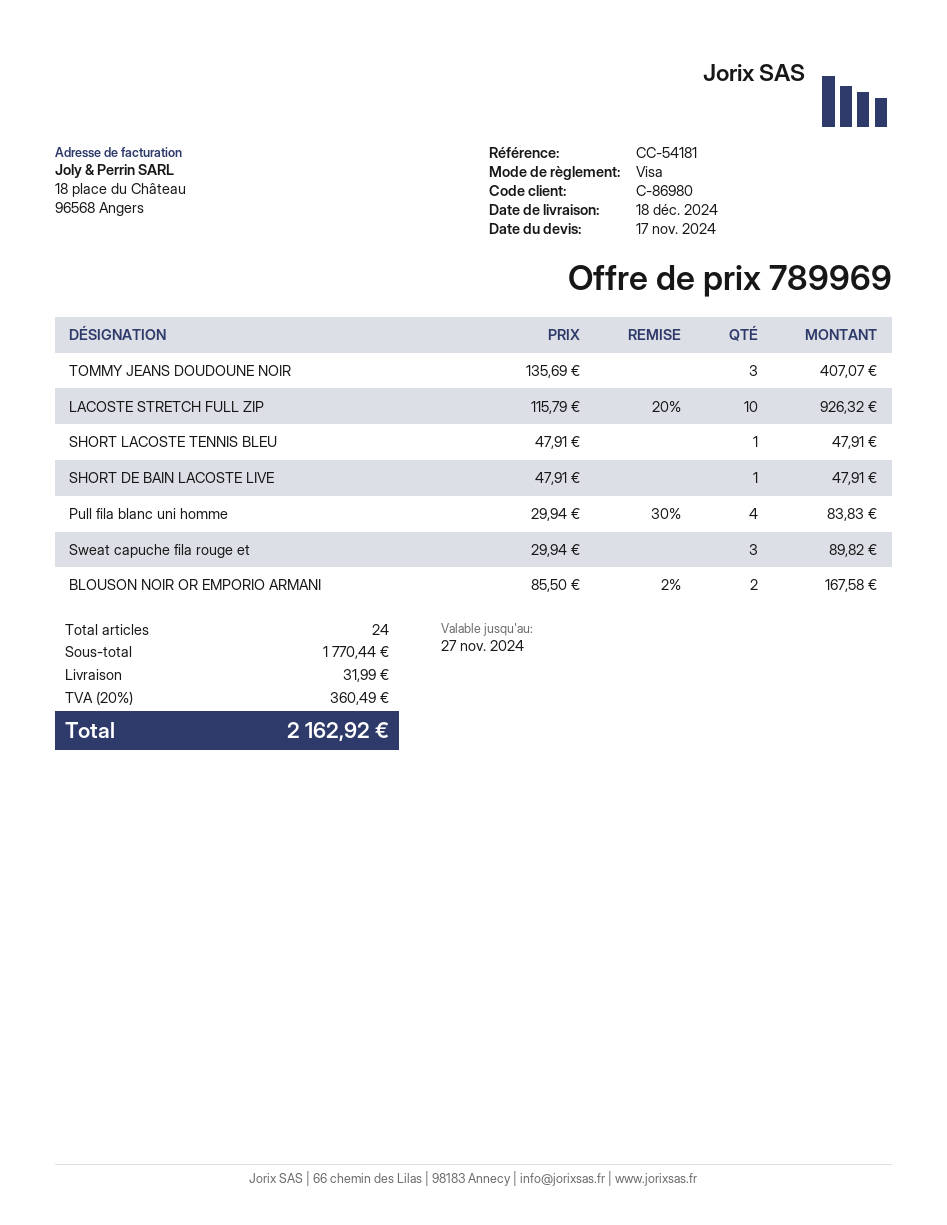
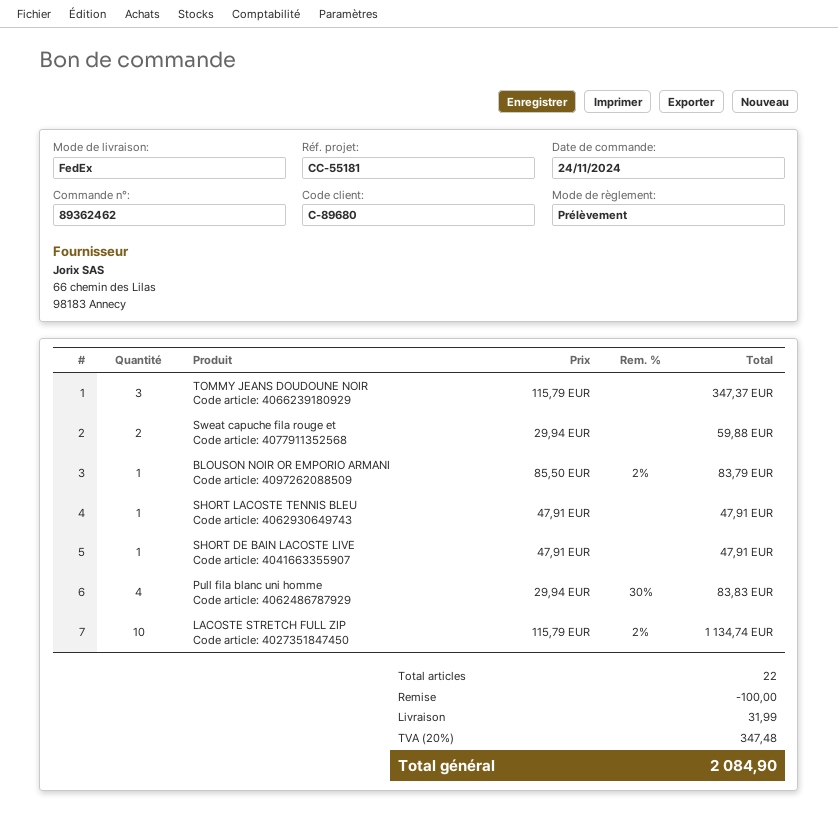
customer number: C-86980 -> C-89680
reference: CC-54181 -> CC-55181
payment method: Visa -> direct debit
TOMMY JEANS DOUDOUNE NOIR: 3 x 135.69 = 407.07 -> 3 x 115.79 = 347.37
LACOSTE STRETCH FULL ZIP: 10 x 115.79 - 20% = 926.32 -> 10 x 115.79 - 2% = 1134.74
Sweat capuche fila rouge et: 3 x 29.94 = 89.82 -> 2 x 29.94 = 59.88
BLOUSON NOIR OR EMPORIO ARMANI: 2 x 85.50 - 2% = 167.58 -> 1 x 85.50 - 2% = 83.79
total quantity: 24 -> 22
discount: none -> 100.00
tax: 20% = 360.49 -> 20% = 347.48
total: 2162.92 -> 2084.90

